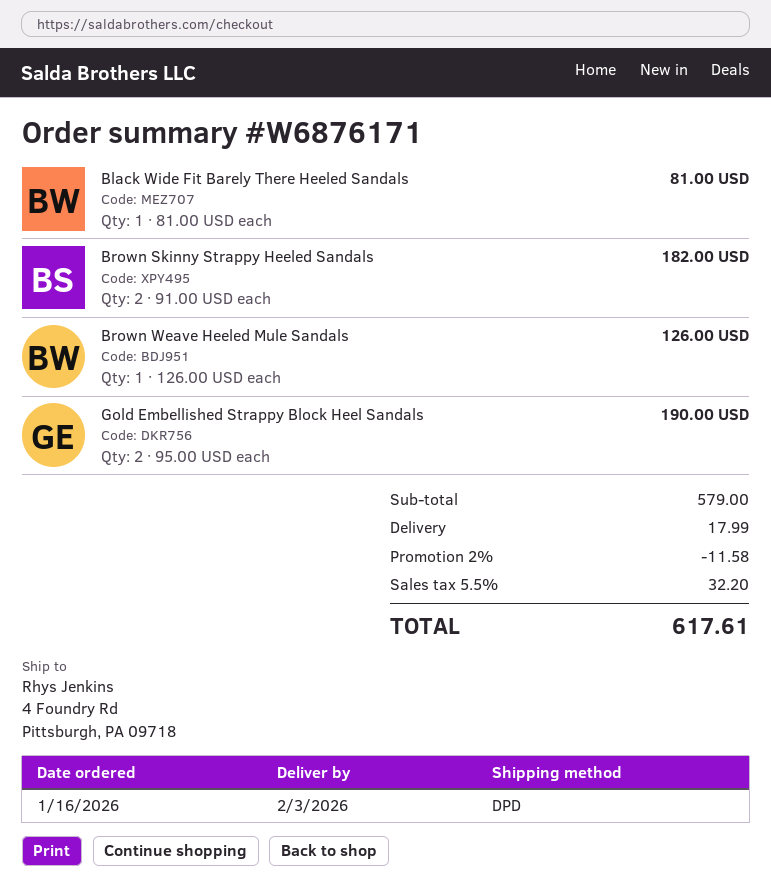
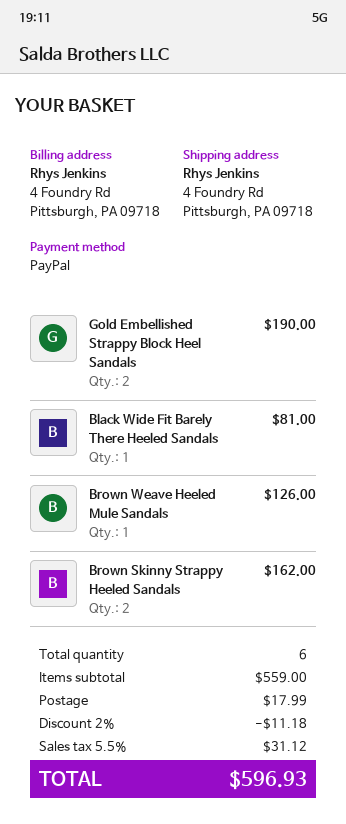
Brown Skinny Strappy Heeled Sandals: 2 for 182.00 -> 2 for 162.00
subtotal: 579.00 -> 559.00
discount: 2% = 11.58 -> 2% = 11.18
tax: 5.5% = 32.20 -> 5.5% = 31.12
total: 617.61 -> 596.93

